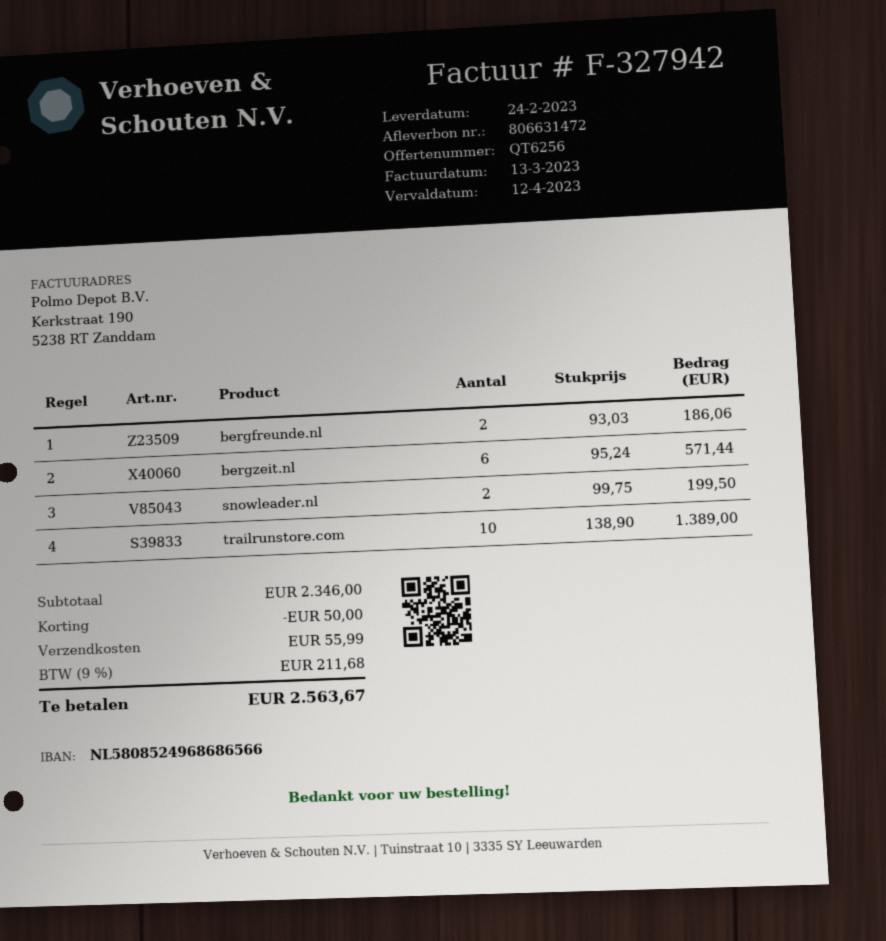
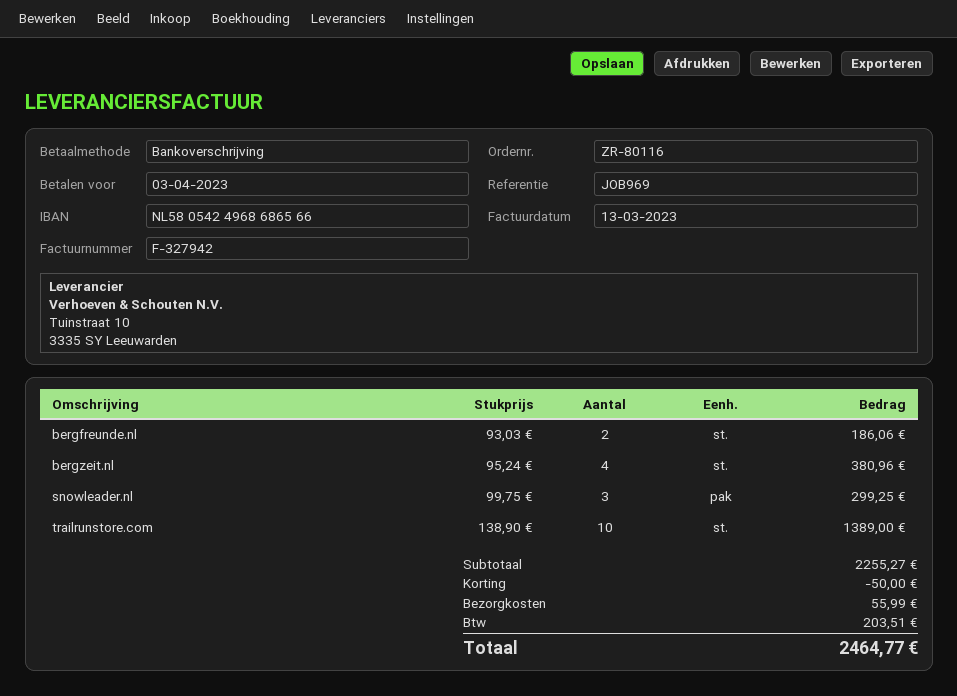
due date: 2023-04-12 -> 2023-04-03
bank account: NL5808524968686566 -> NL5805424968686566
bergzeit.nl: 6 x 95.24 = 571.44 -> 4 x 95.24 = 380.96
snowleader.nl: 2 x 99.75 = 199.50 -> 3 x 99.75 = 299.25
subtotal: 2346.00 -> 2255.27
tax: 211.68 -> 203.51
total: 2563.67 -> 2464.77

